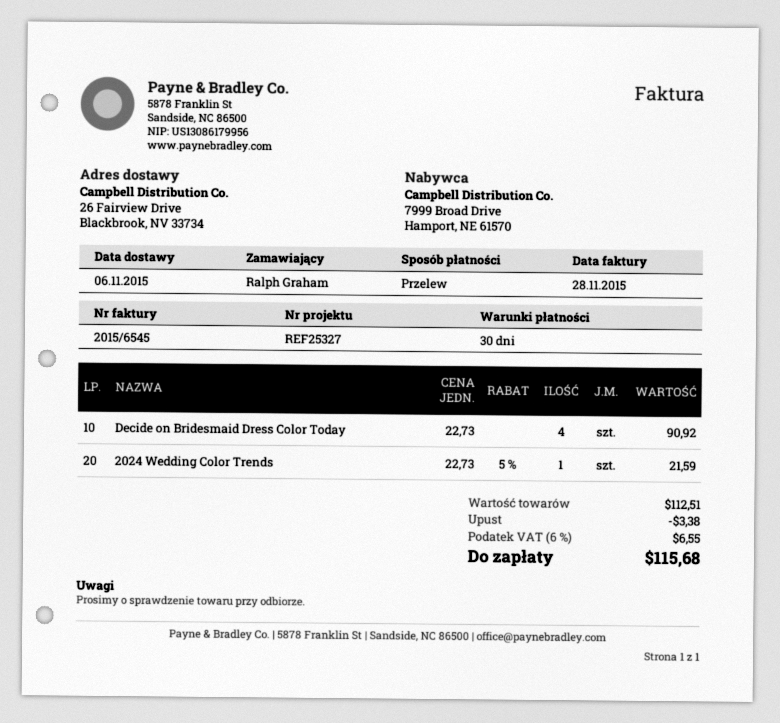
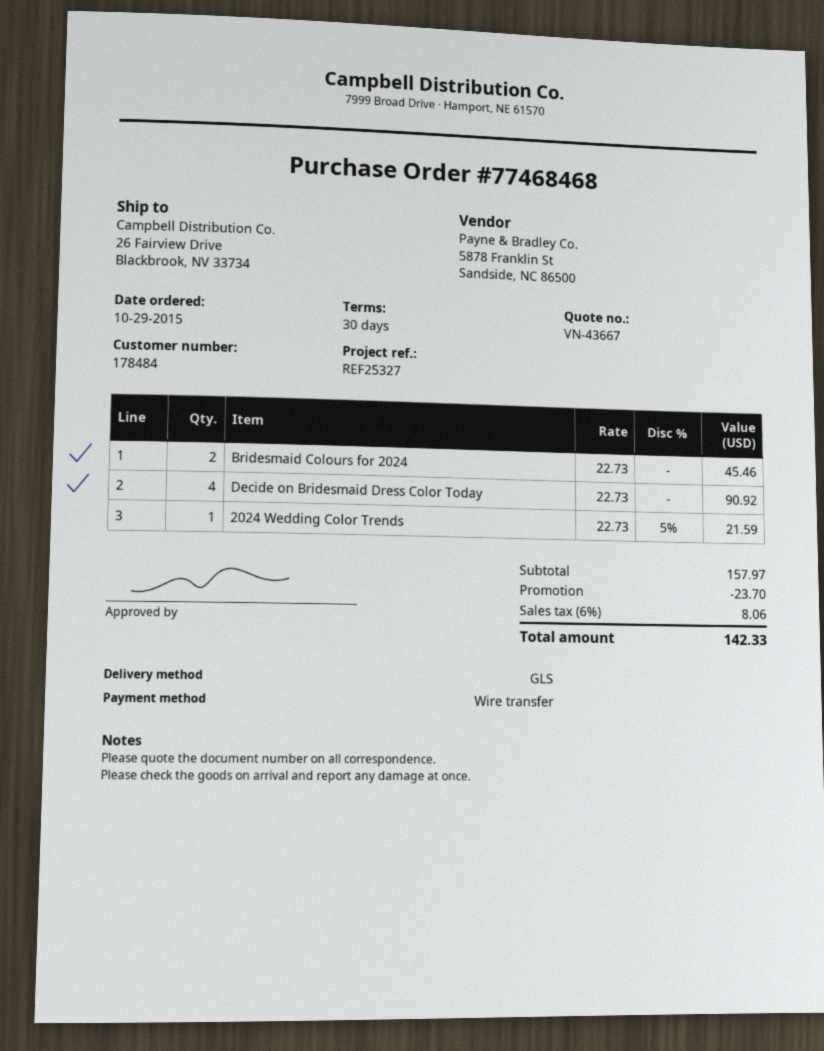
Bridesmaid Colours for 2024: none -> 2 x 22.73 = 45.46
subtotal: 112.51 -> 157.97
discount: 3.38 -> 23.70
tax: 6% = 6.55 -> 6% = 8.06
total: 115.68 -> 142.33

